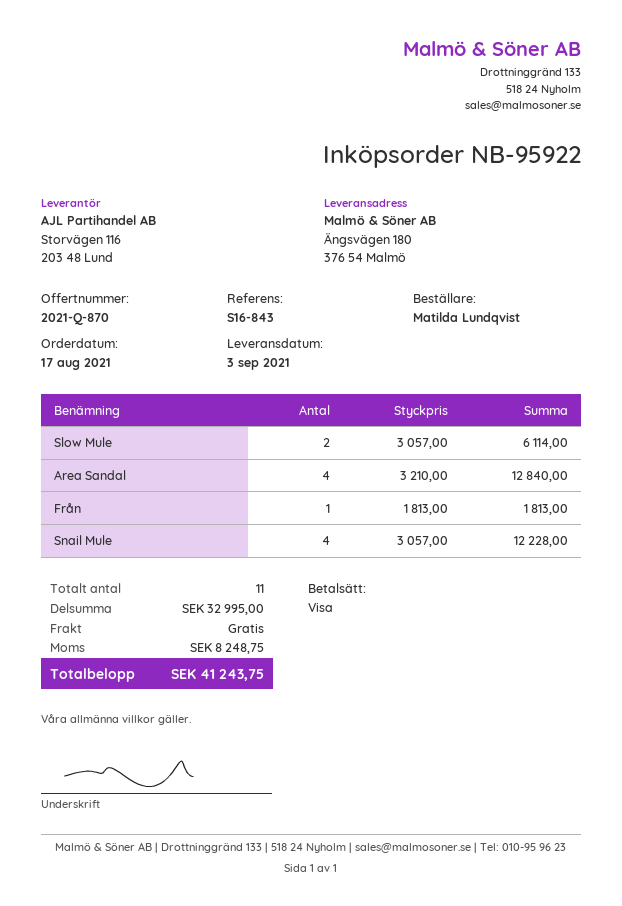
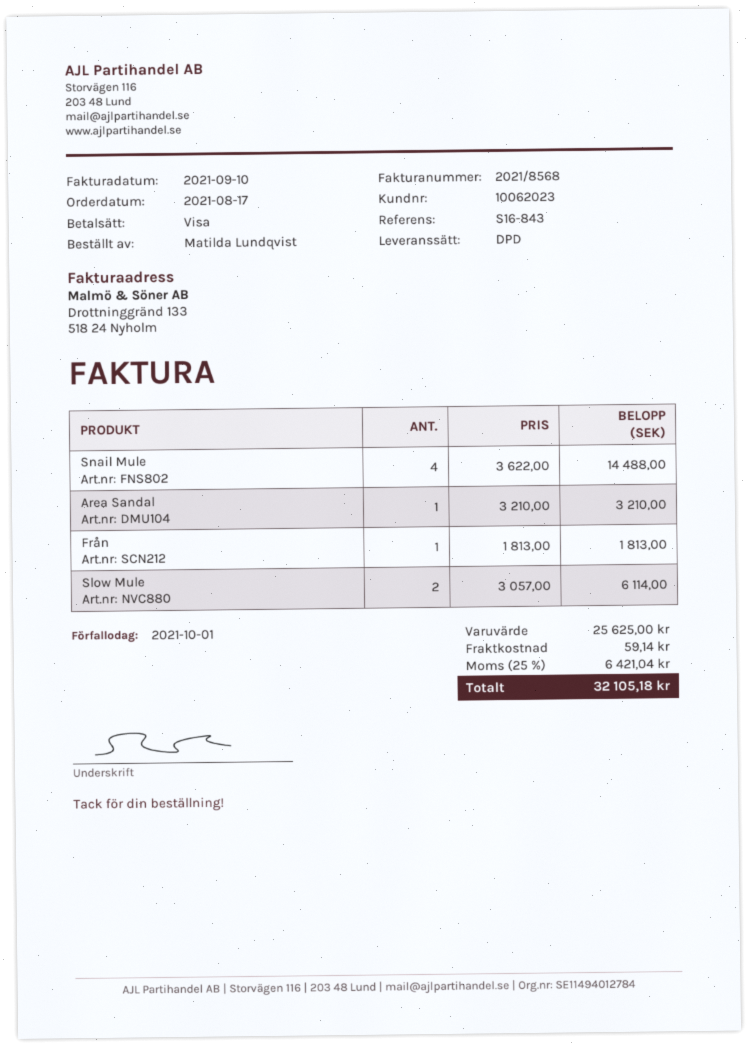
Area Sandal: 4 x 3210.00 = 12840.00 -> 1 x 3210.00 = 3210.00
Snail Mule: 4 x 3057.00 = 12228.00 -> 4 x 3622.00 = 14488.00
subtotal: 32995.00 -> 25625.00
shipping: 0.00 -> 59.14
tax: 8248.75 -> 6421.04
total: 41243.75 -> 32105.18

